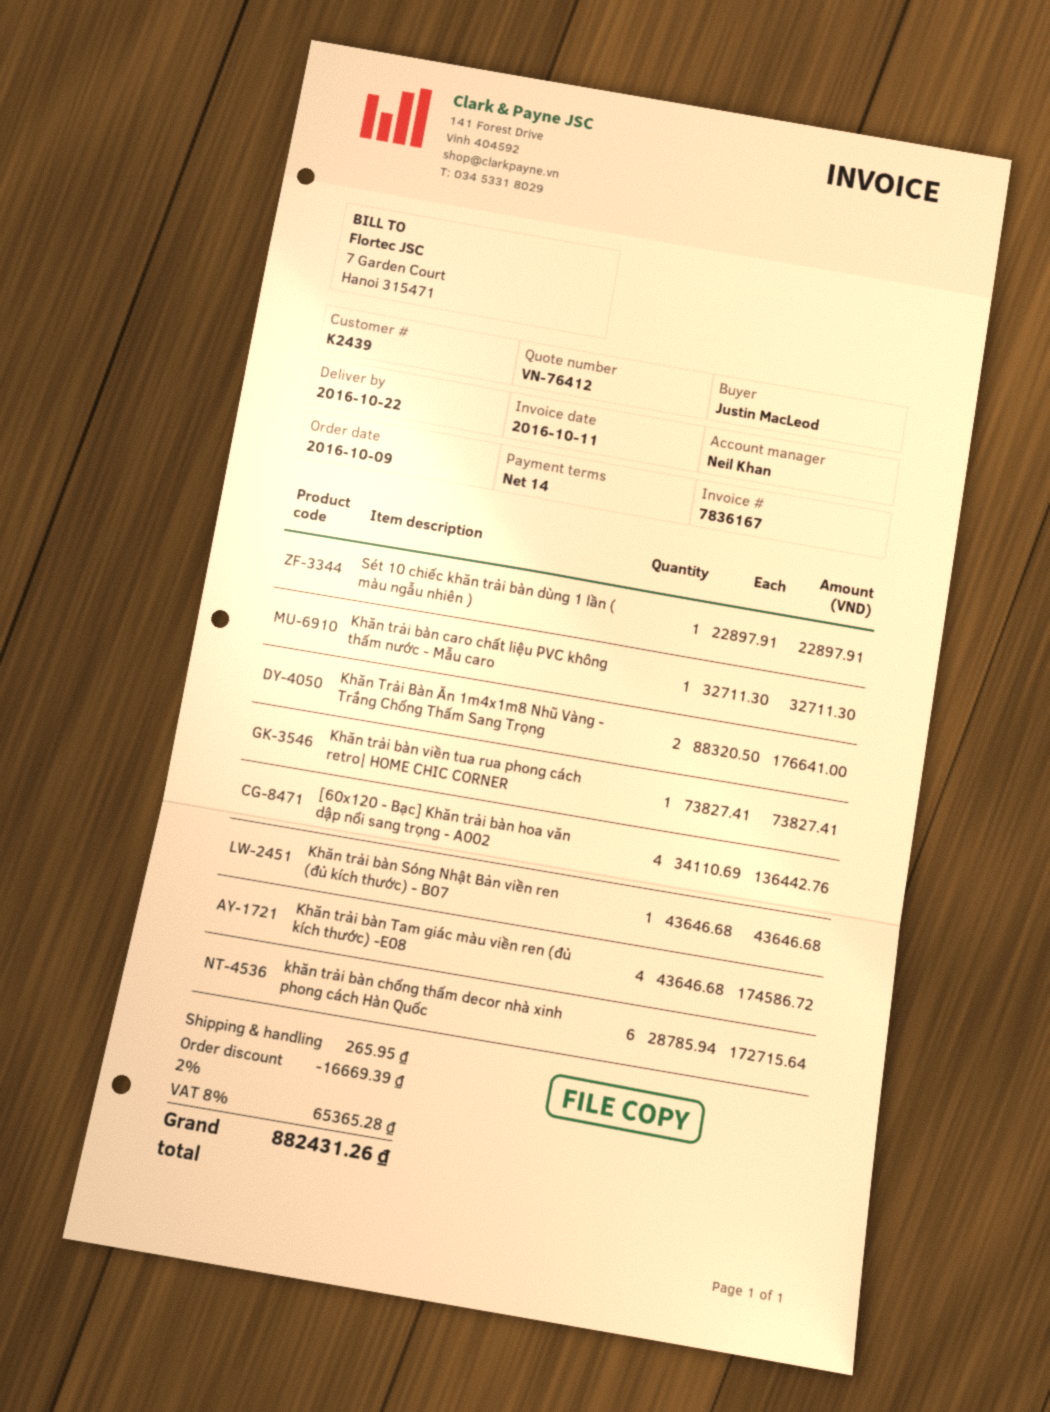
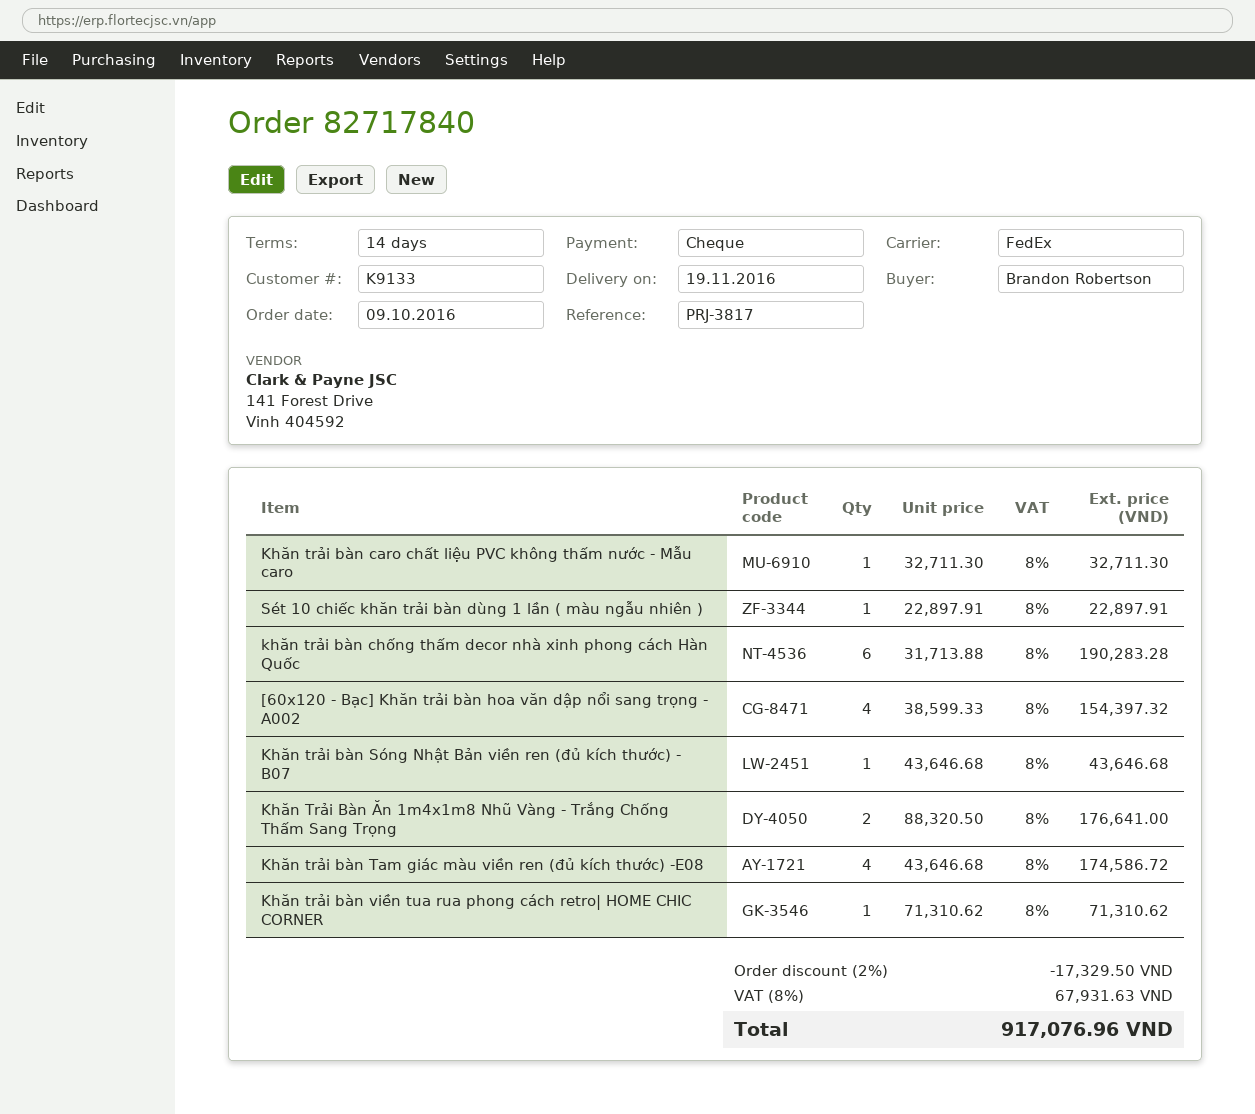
delivery date: 2016-10-22 -> 2016-11-19
customer number: K2439 -> K9133
ordered by: Justin MacLeod -> Brandon Robertson
Khăn trải bàn viền tua rua phong cách retro| HOME CHIC CORNER: 1 x 73827.41 = 73827.41 -> 1 x 71310.62 = 71310.62
[60x120 - Bạc] Khăn trải bàn hoa văn dập nổi sang trọng - A002: 4 x 34110.69 = 136442.76 -> 4 x 38599.33 = 154397.32
khăn trải bàn chống thấm decor nhà xinh phong cách Hàn Quốc: 6 x 28785.94 = 172715.64 -> 6 x 31713.88 = 190283.28
discount: 2% = 16669.39 -> 2% = 17329.50
shipping: 265.95 -> none
tax: 8% = 65365.28 -> 8% = 67931.63
total: 882431.26 -> 917076.96

